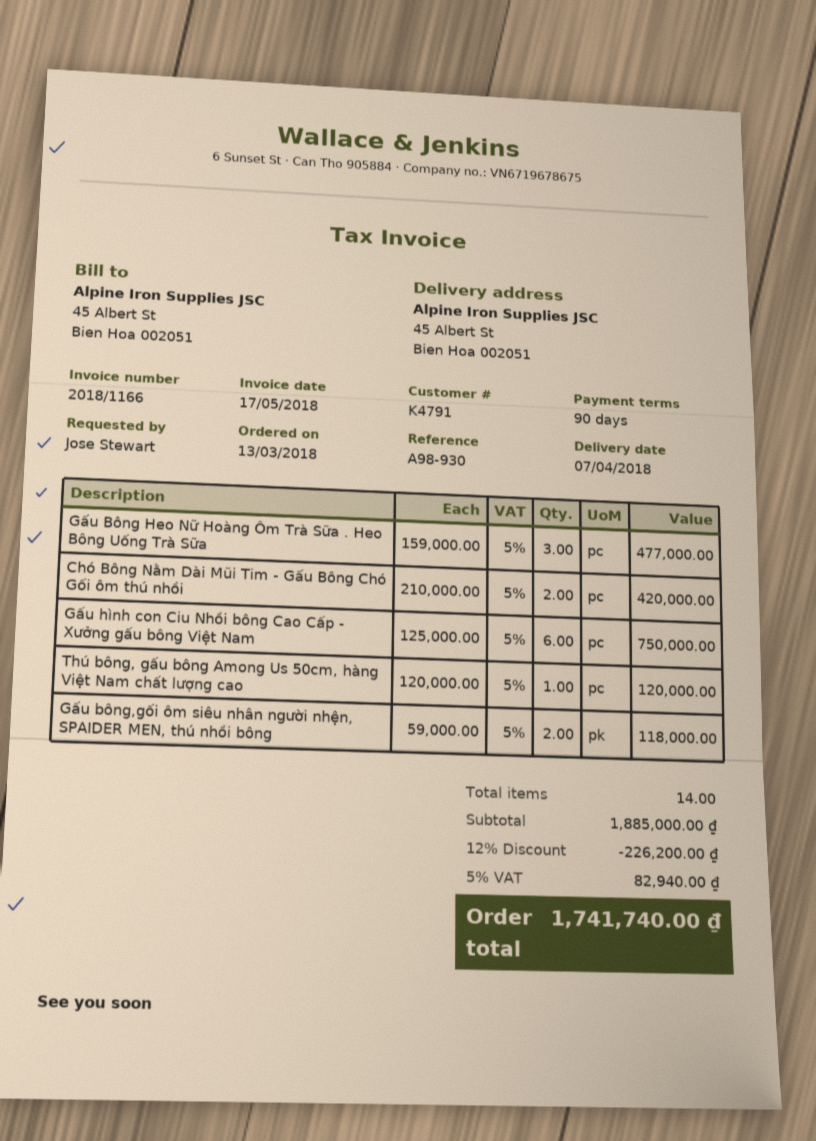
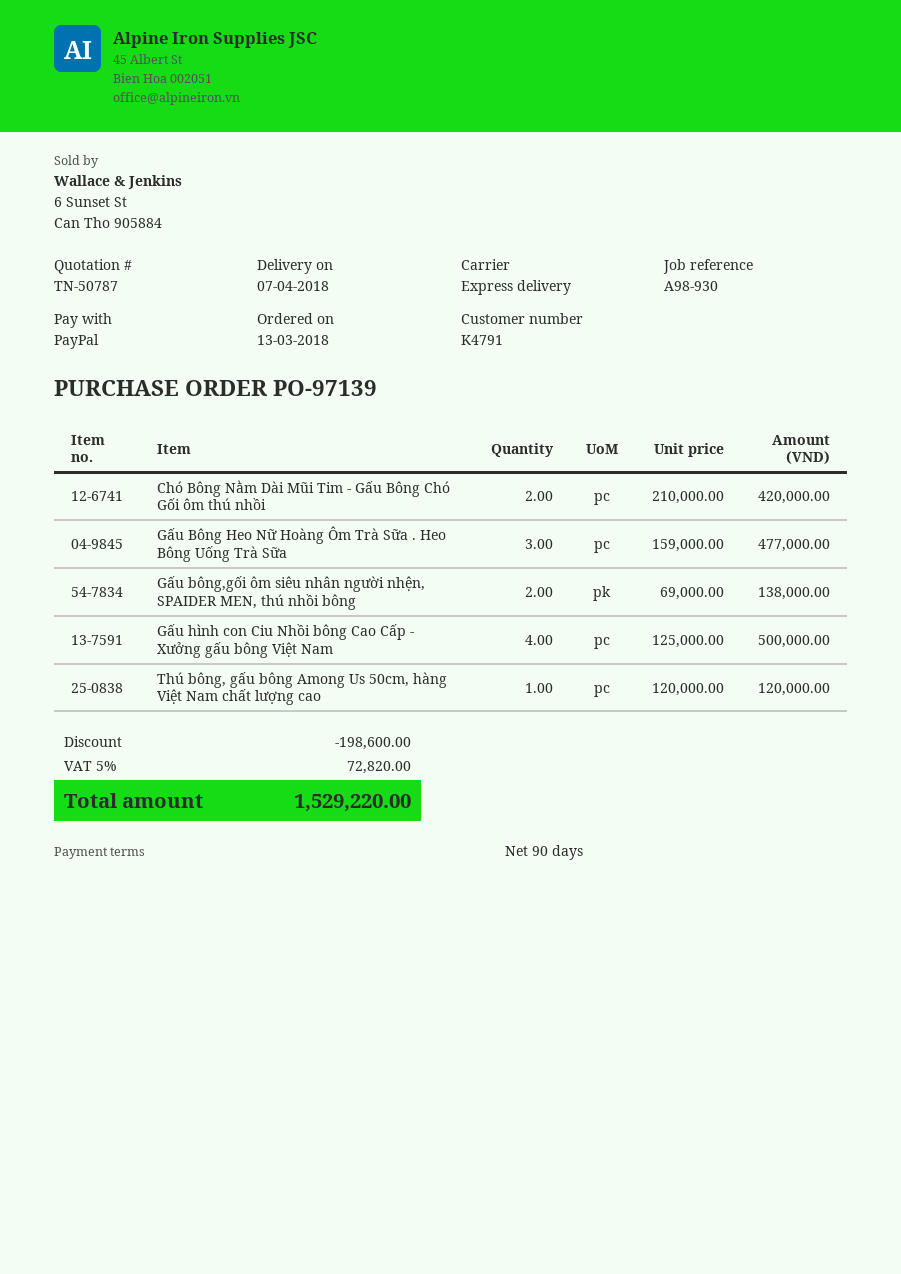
Gấu hình con Ciu Nhồi bông Cao Cấp - Xưởng gấu bông Việt Nam: 6 x 125000.00 = 750000.00 -> 4 x 125000.00 = 500000.00
Gấu bông,gối ôm siêu nhân người nhện, SPAIDER MEN, thú nhồi bông: 2 x 59000.00 = 118000.00 -> 2 x 69000.00 = 138000.00
discount: 226200.00 -> 198600.00
tax: 5% = 82940.00 -> 5% = 72820.00
total: 1741740.00 -> 1529220.00

